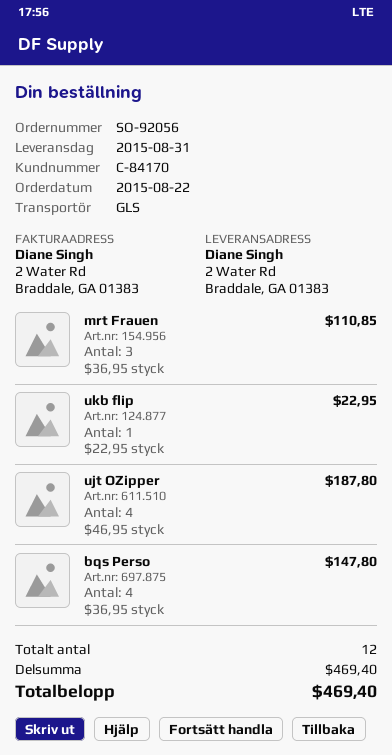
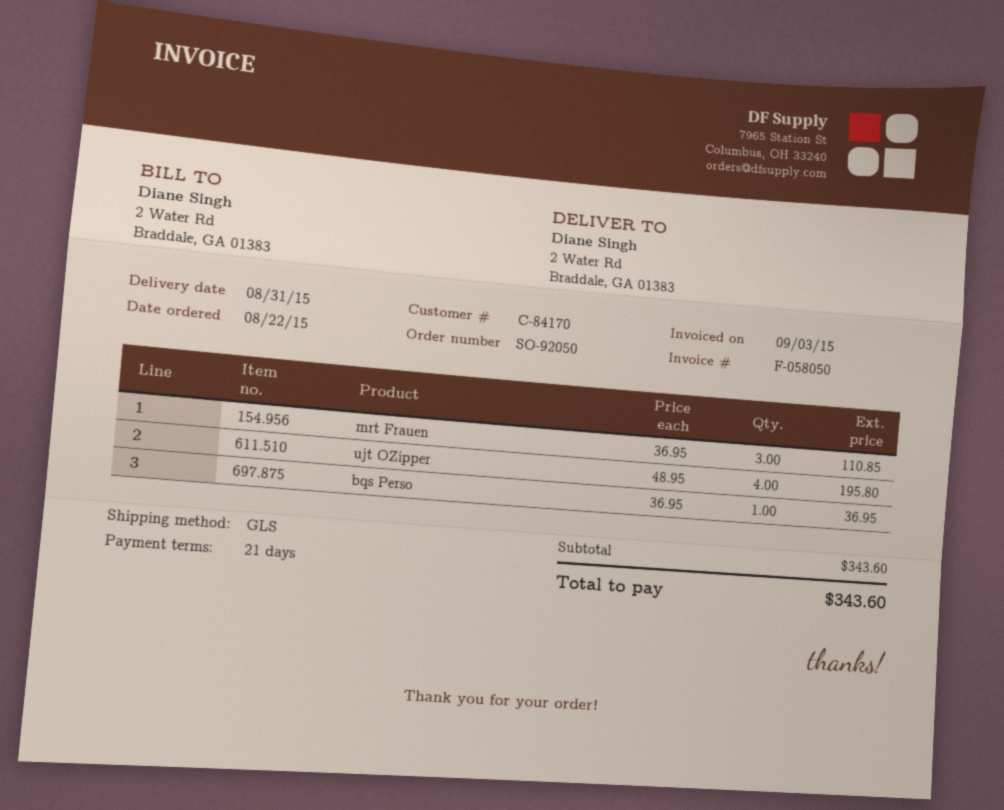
order number: SO-92056 -> SO-92050
ukb flip: 1 x 22.95 = 22.95 -> none
ujt OZipper: 4 x 46.95 = 187.80 -> 4 x 48.95 = 195.80
bqs Perso: 4 x 36.95 = 147.80 -> 1 x 36.95 = 36.95
subtotal: 469.40 -> 343.60
total: 469.40 -> 343.60

